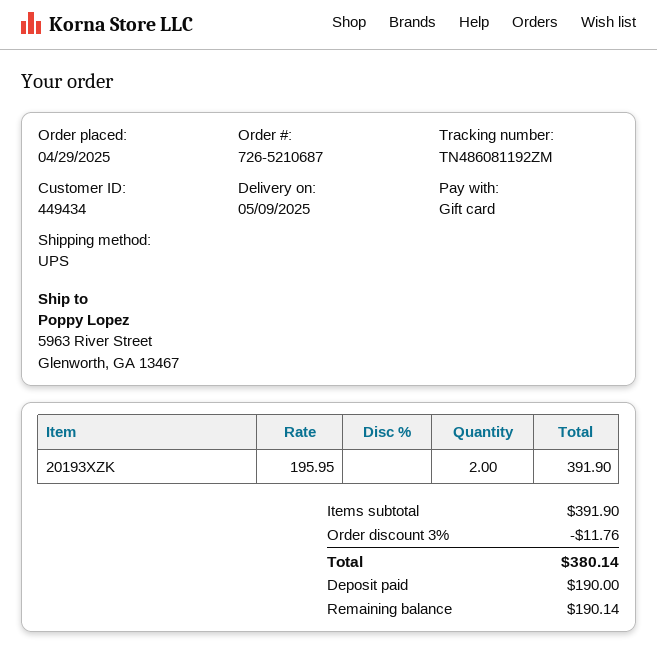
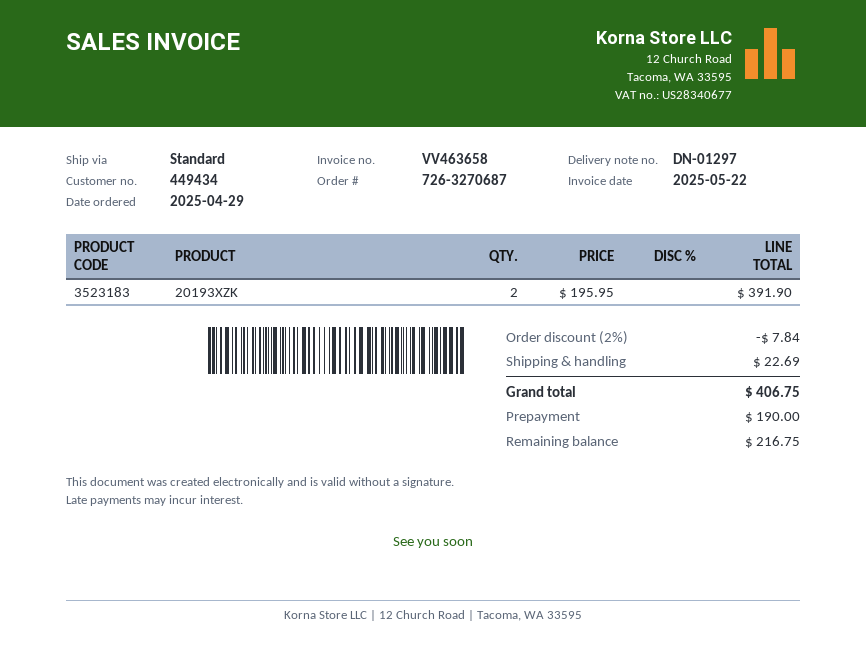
order number: 726-5210687 -> 726-3270687
shipping method: UPS -> standard
discount: 3% = 11.76 -> 2% = 7.84
shipping: none -> 22.69
total: 380.14 -> 406.75
balance: 190.14 -> 216.75

